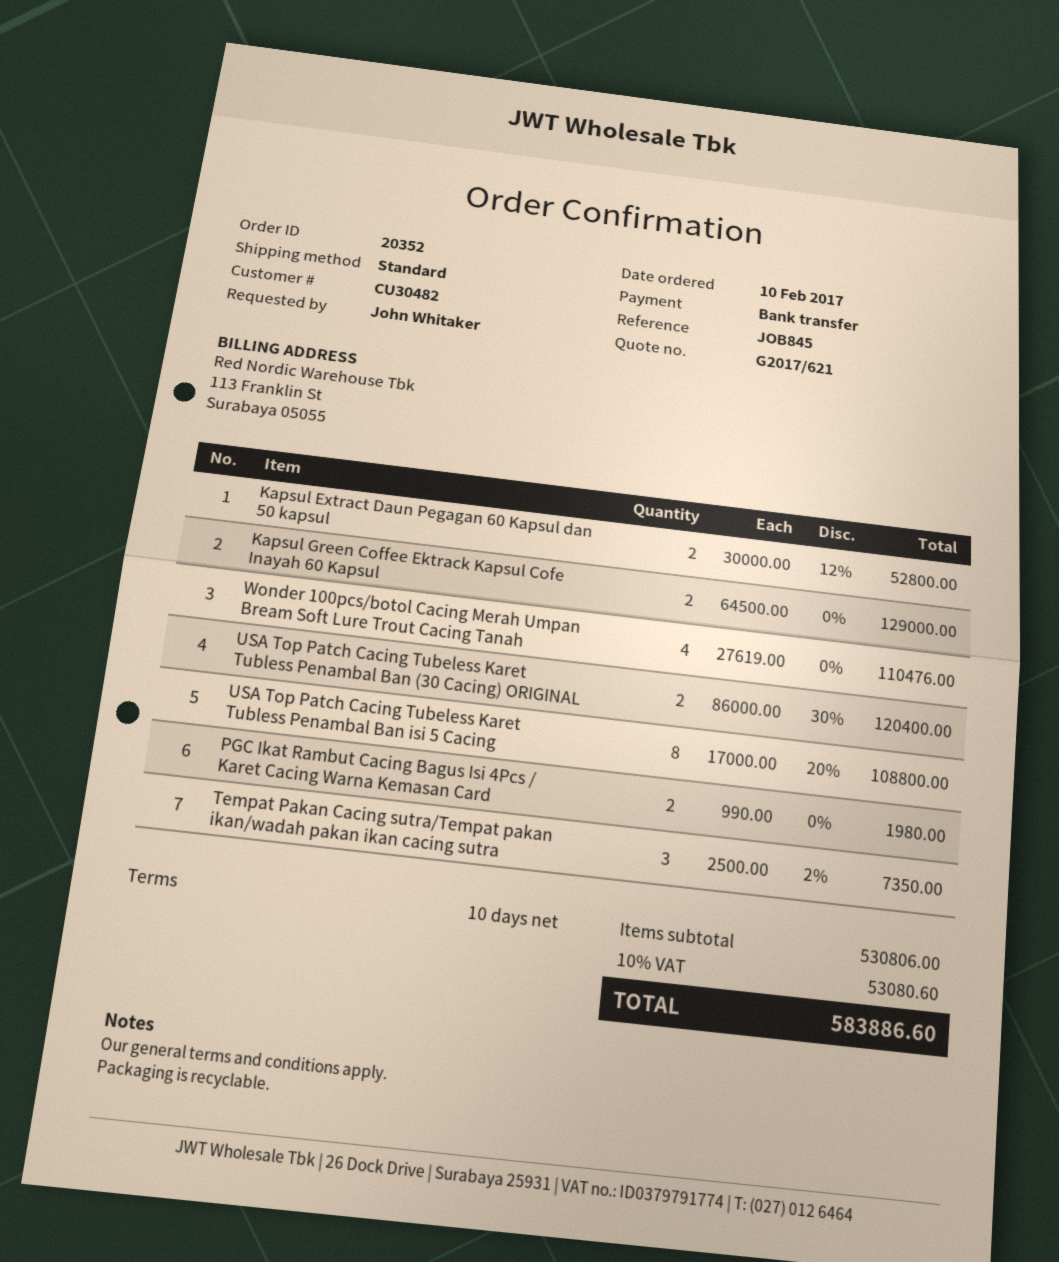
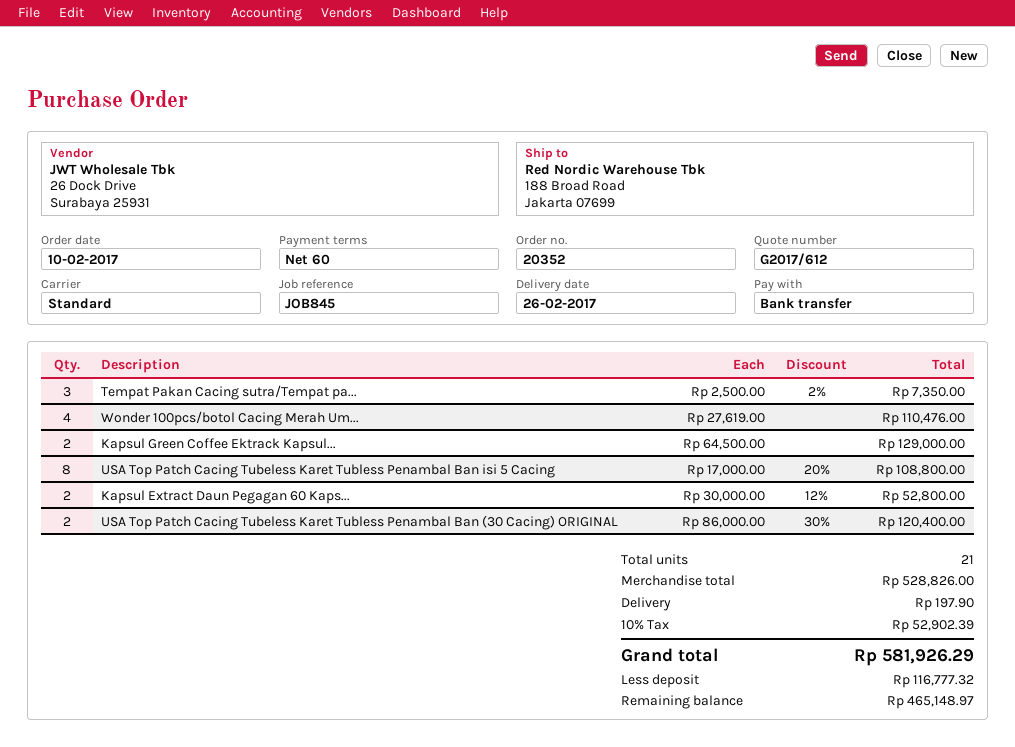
quote number: G2017/621 -> G2017/612
payment terms: 10 days -> 60 days
PGC Ikat Rambut Cacing Bagus Isi 4Pcs / Karet Cacing Warna Kemasan Card: 2 x 990.00 = 1980.00 -> none
subtotal: 530806.00 -> 528826.00
shipping: none -> 197.90
tax: 10% = 53080.60 -> 10% = 52902.39
total: 583886.60 -> 581926.29

